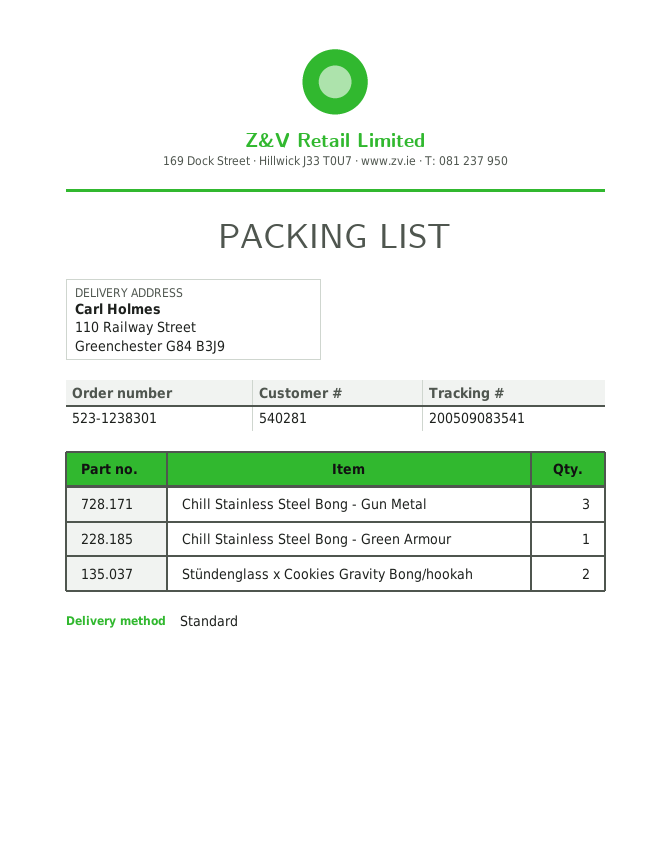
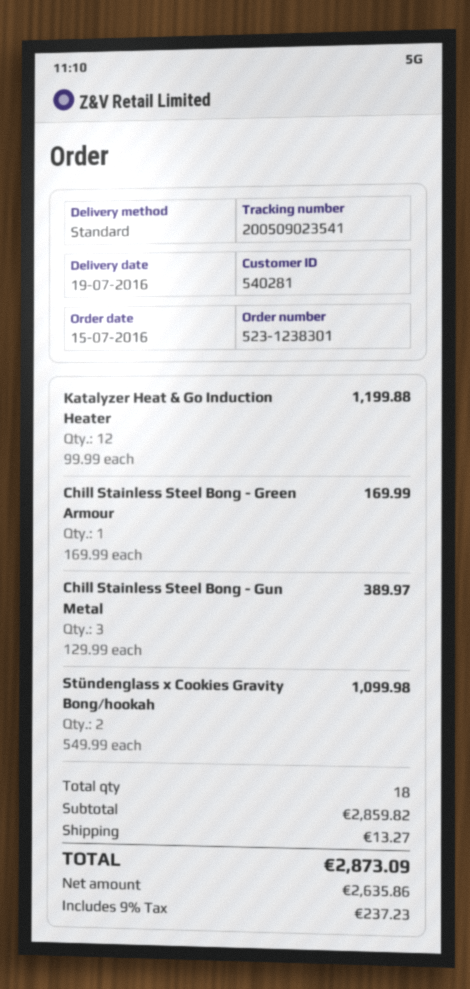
tracking number: 200509083541 -> 200509023541
Katalyzer Heat & Go Induction Heater: none -> 12

